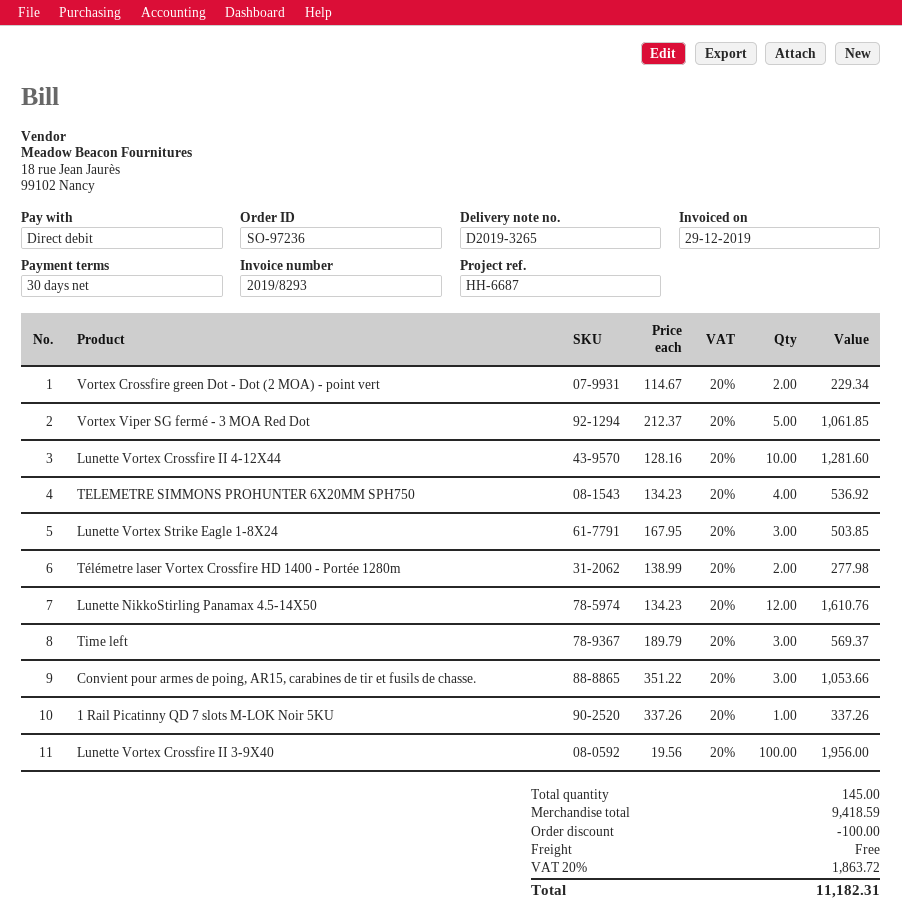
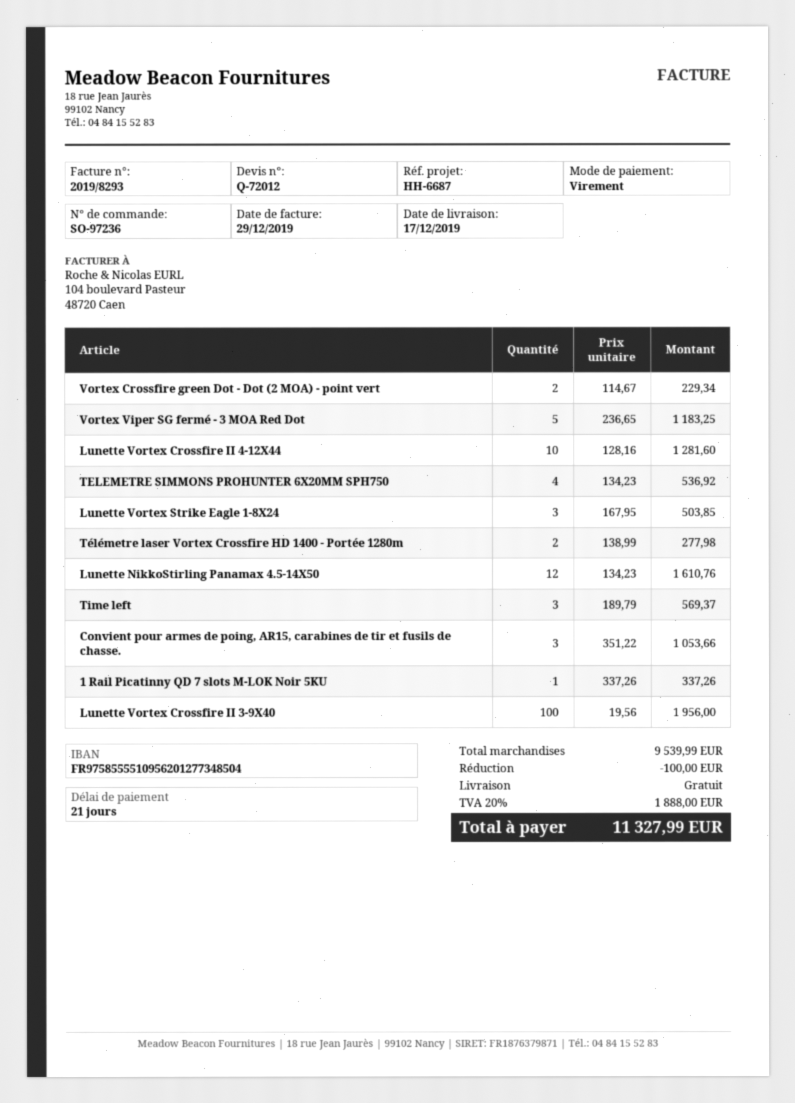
payment terms: 30 days -> 21 days
payment method: direct debit -> bank transfer
Vortex Viper SG fermé - 3 MOA Red Dot: 5 x 212.37 = 1061.85 -> 5 x 236.65 = 1183.25
subtotal: 9418.59 -> 9539.99
tax: 20% = 1863.72 -> 20% = 1888.00
total: 11182.31 -> 11327.99

